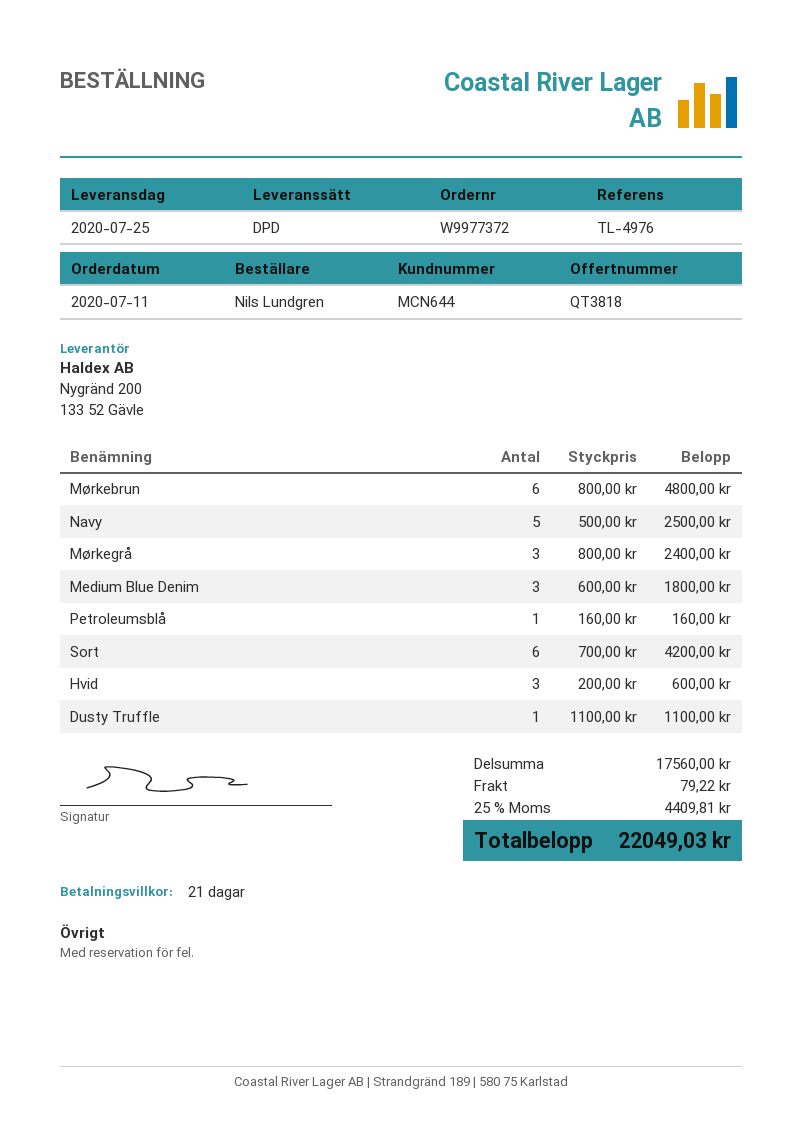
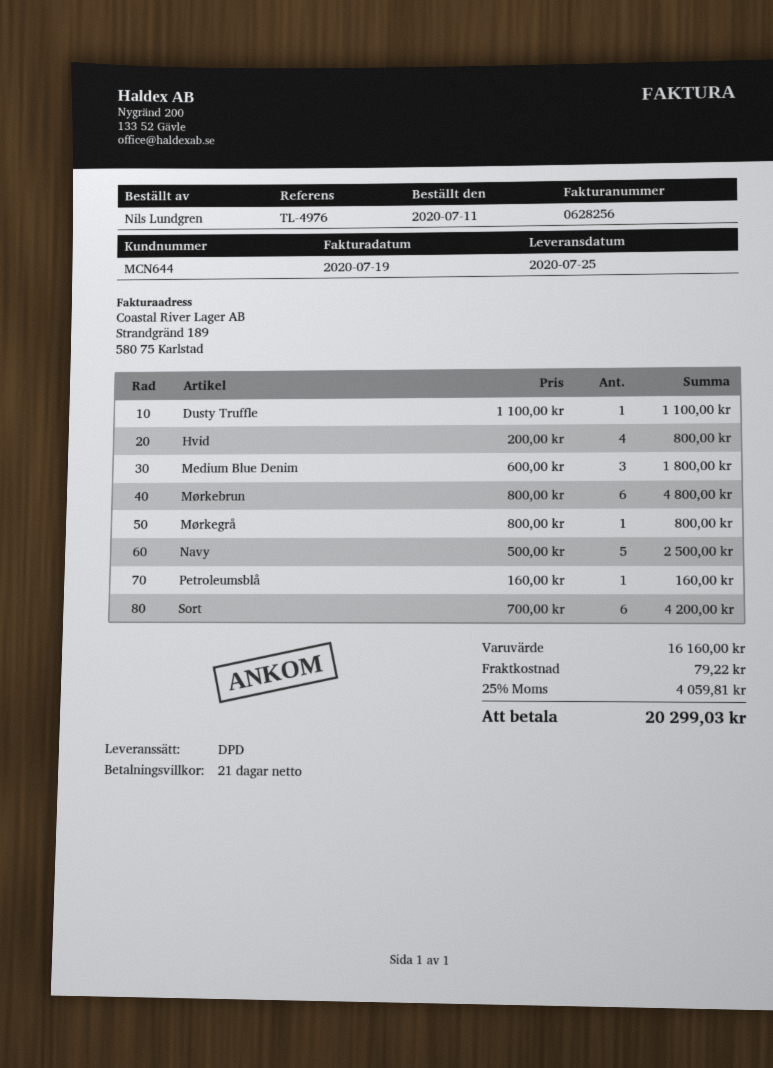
Mørkegrå: 3 x 800.00 = 2400.00 -> 1 x 800.00 = 800.00
Hvid: 3 x 200.00 = 600.00 -> 4 x 200.00 = 800.00
subtotal: 17560.00 -> 16160.00
tax: 25% = 4409.81 -> 25% = 4059.81
total: 22049.03 -> 20299.03

